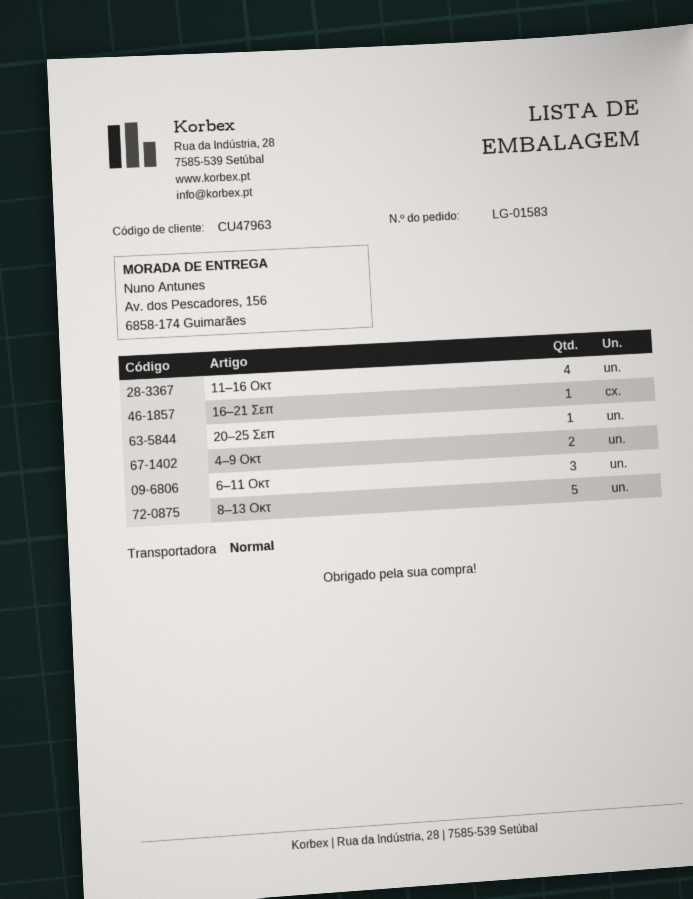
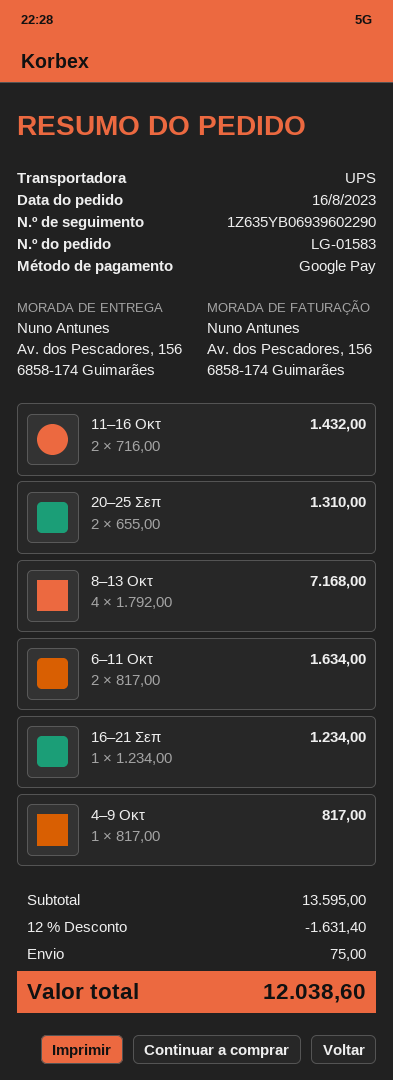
shipping method: standard -> UPS
11–16 Οκτ: 4 -> 2
20–25 Σεπ: 1 -> 2
4–9 Οκτ: 2 -> 1
6–11 Οκτ: 3 -> 2
8–13 Οκτ: 5 -> 4

